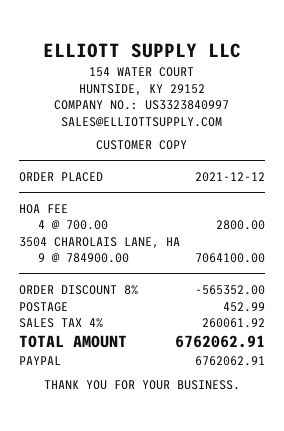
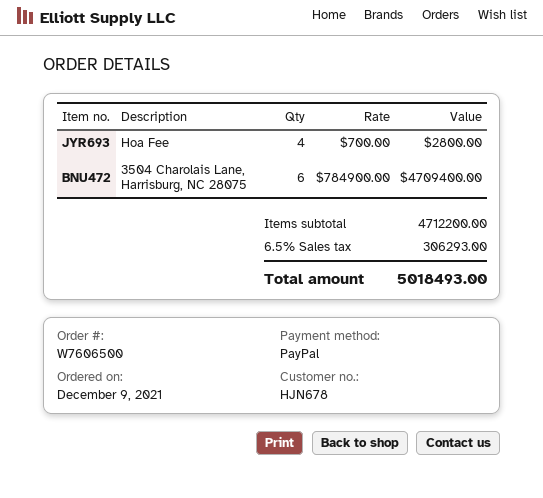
order date: 2021-12-12 -> 2021-12-09
3504 CHAROLAIS LANE, HA: 9 x 784900.00 = 7064100.00 -> 6 x 784900.00 = 4709400.00
discount: 8% = 565352.00 -> none
shipping: 452.99 -> none
tax: 4% = 260061.92 -> 6.5% = 306293.00
total: 6762062.91 -> 5018493.00

